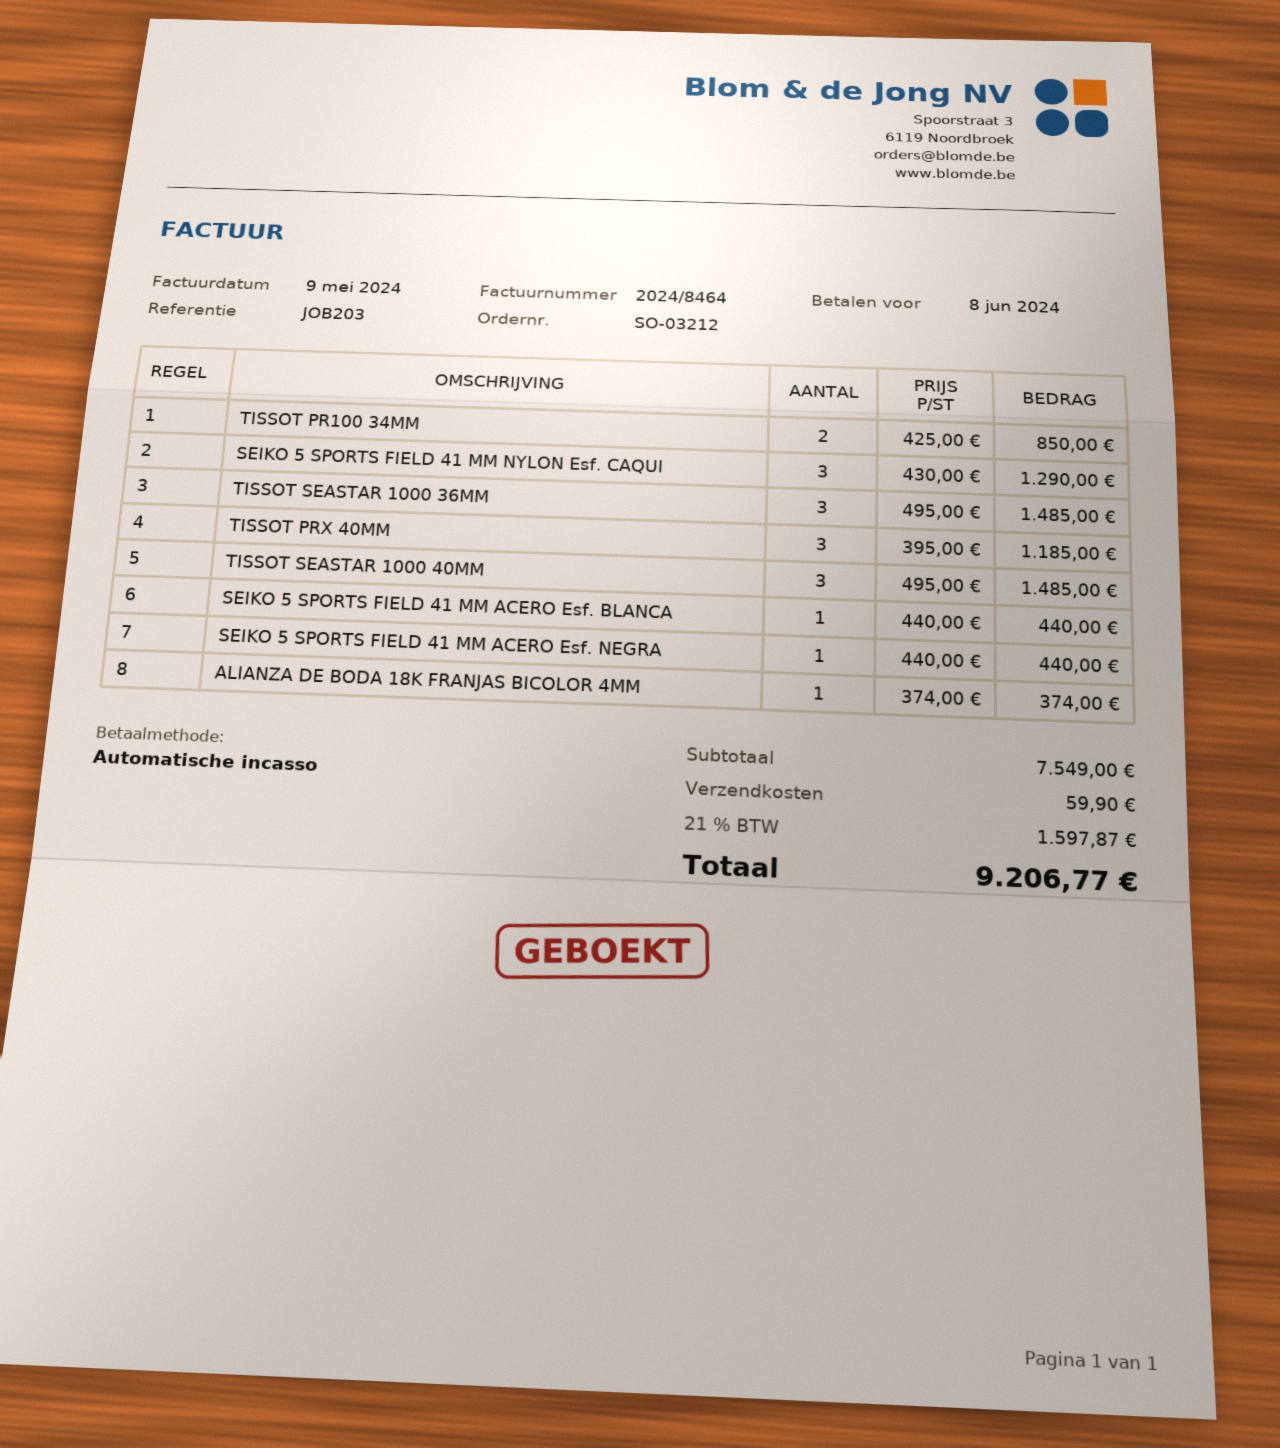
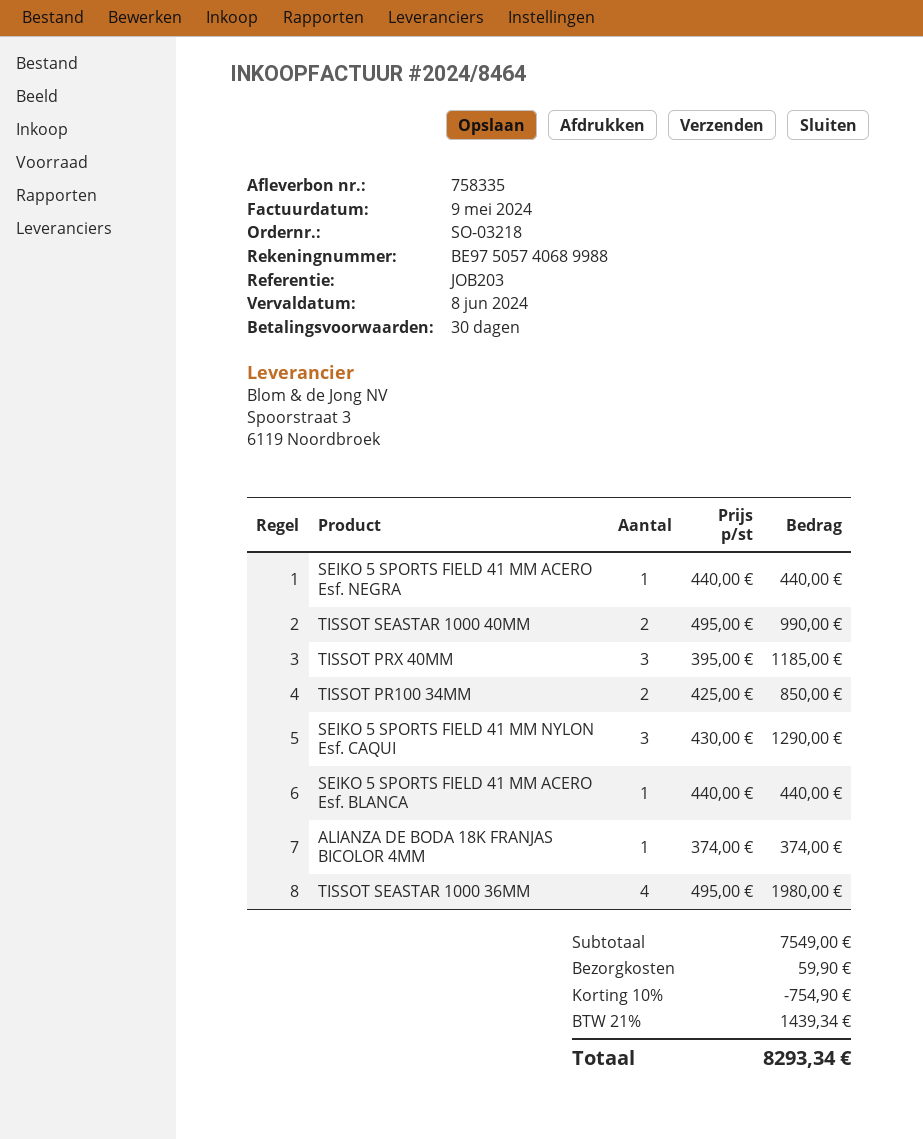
order number: SO-03212 -> SO-03218
TISSOT SEASTAR 1000 36MM: 3 x 495.00 = 1485.00 -> 4 x 495.00 = 1980.00
TISSOT SEASTAR 1000 40MM: 3 x 495.00 = 1485.00 -> 2 x 495.00 = 990.00
discount: none -> 10% = 754.90
tax: 21% = 1597.87 -> 21% = 1439.34
total: 9206.77 -> 8293.34

